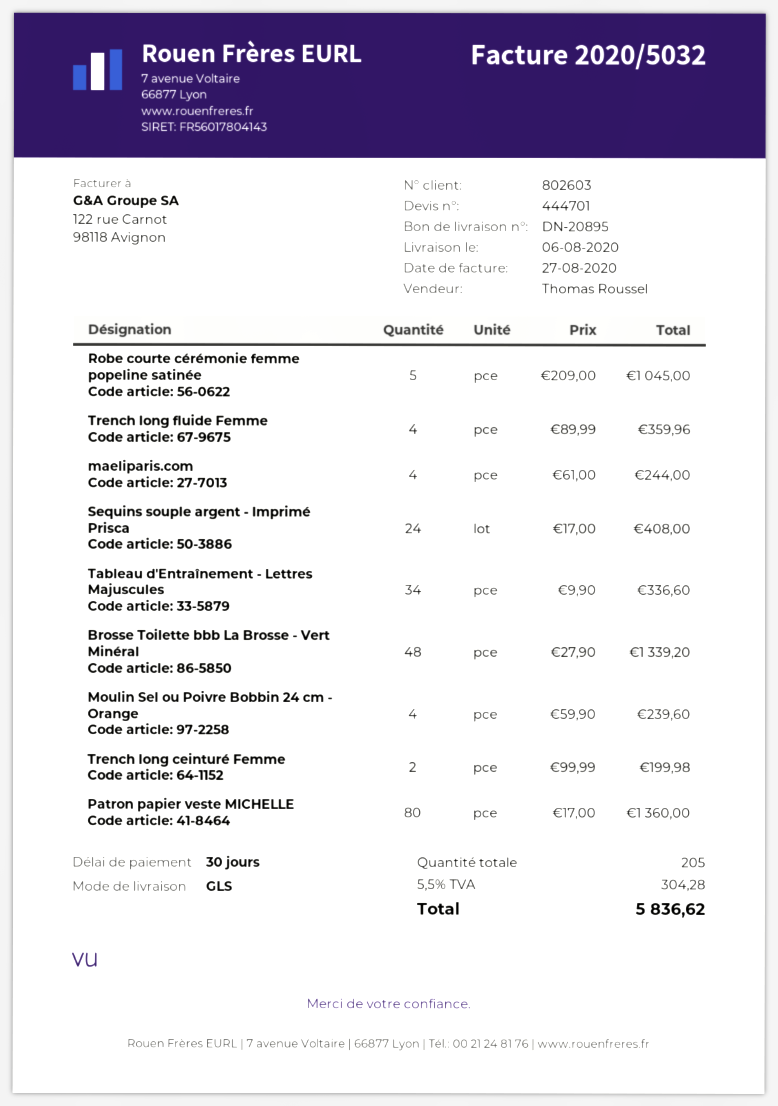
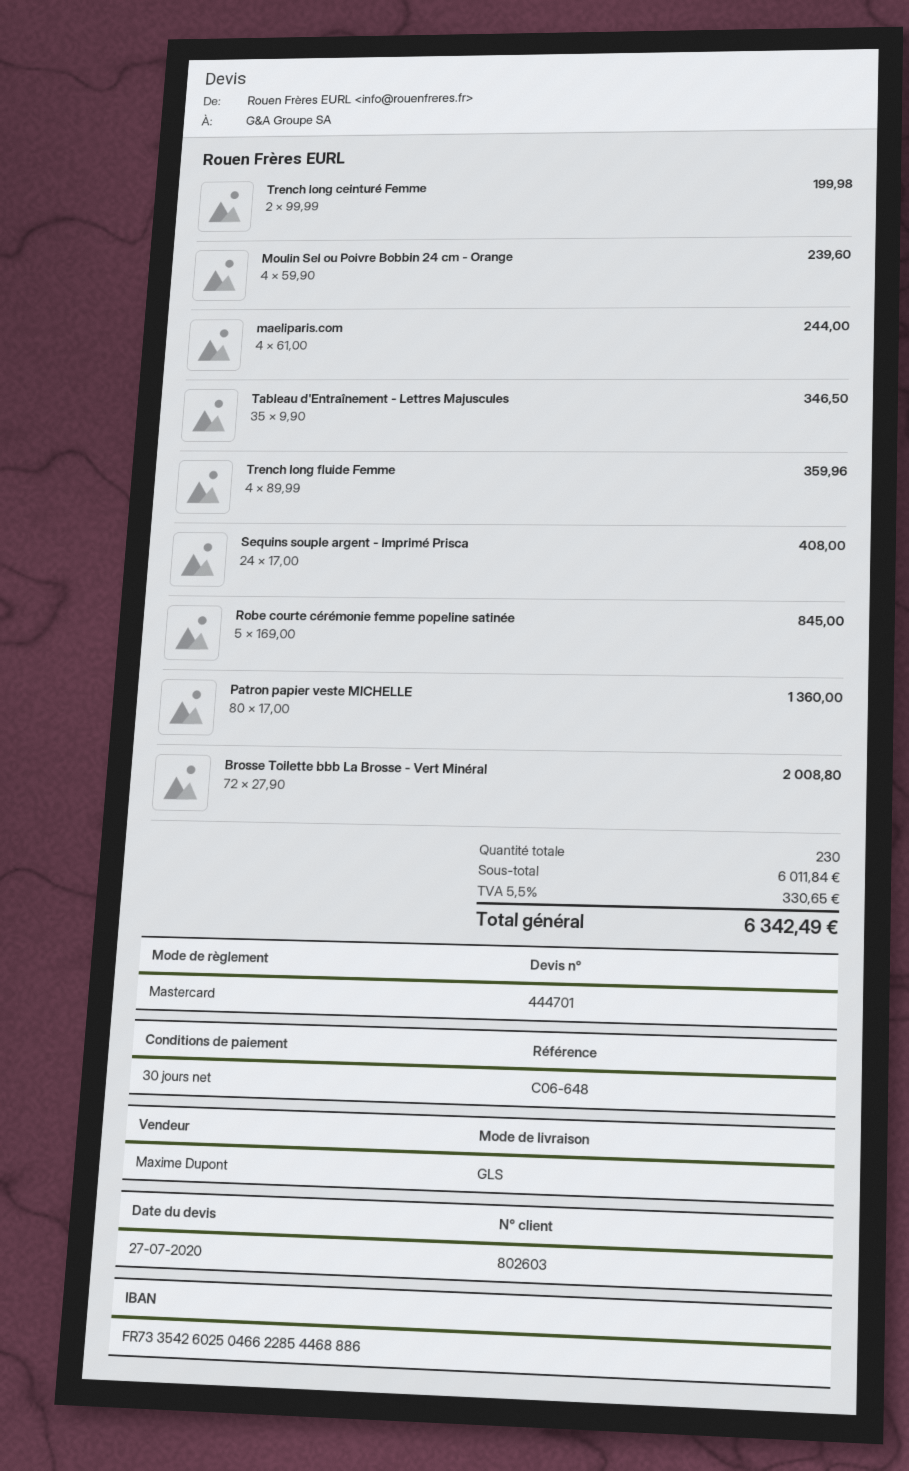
sales rep: Thomas Roussel -> Maxime Dupont
Robe courte cérémonie femme popeline satinée: 5 x 209.00 = 1045.00 -> 5 x 169.00 = 845.00
Tableau d'Entraînement - Lettres Majuscules: 34 x 9.90 = 336.60 -> 35 x 9.90 = 346.50
Brosse Toilette bbb La Brosse - Vert Minéral: 48 x 27.90 = 1339.20 -> 72 x 27.90 = 2008.80
total quantity: 205 -> 230
tax: 5.5% = 304.28 -> 5.5% = 330.65
total: 5836.62 -> 6342.49

